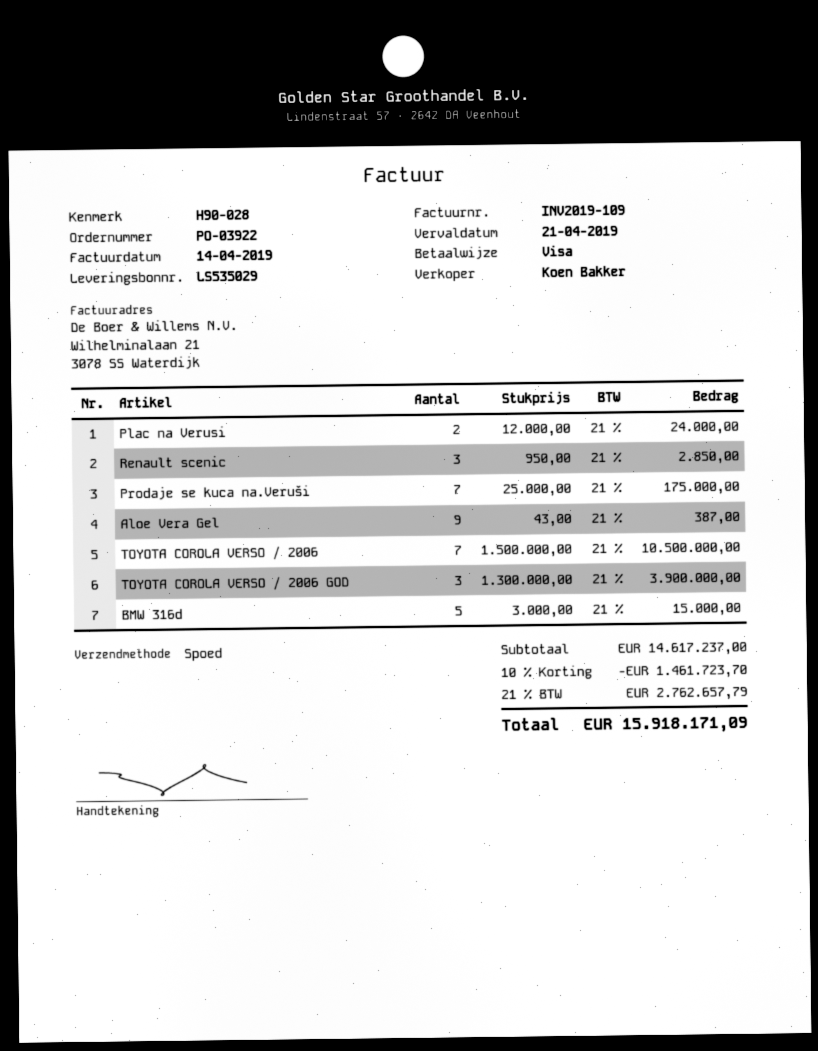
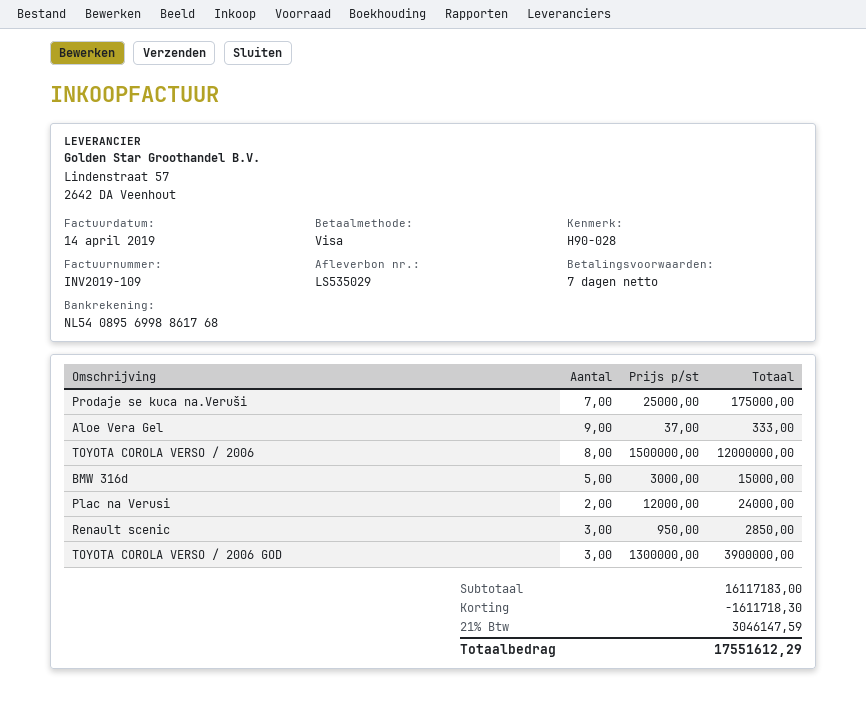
Aloe Vera Gel: 9 x 43.00 = 387.00 -> 9 x 37.00 = 333.00
TOYOTA COROLA VERSO / 2006: 7 x 1500000.00 = 10500000.00 -> 8 x 1500000.00 = 12000000.00
subtotal: 14617237.00 -> 16117183.00
discount: 1461723.70 -> 1611718.30
tax: 21% = 2762657.79 -> 21% = 3046147.59
total: 15918171.09 -> 17551612.29

